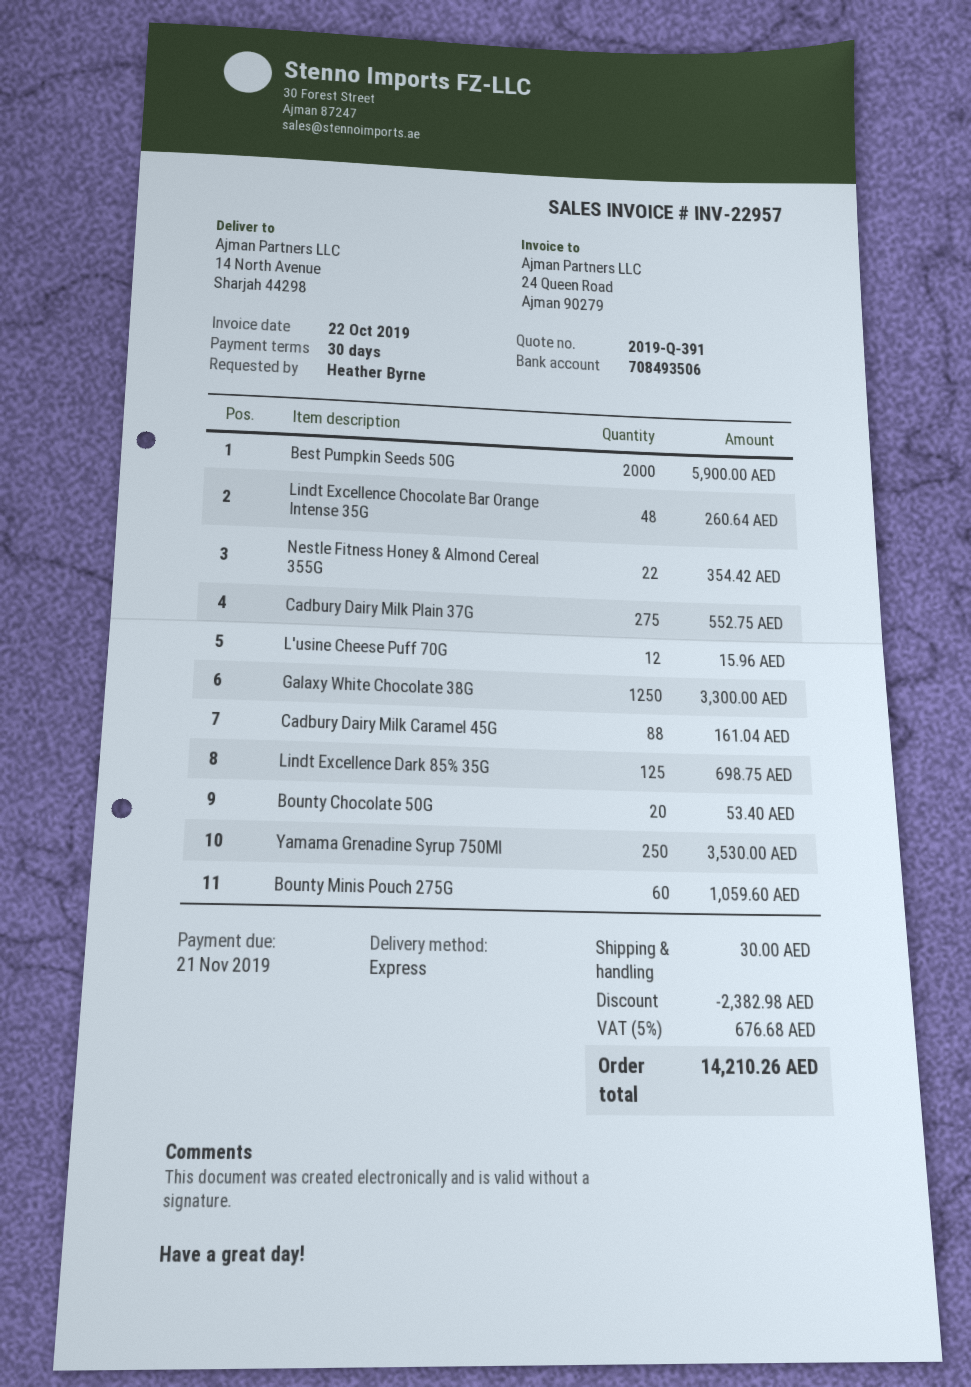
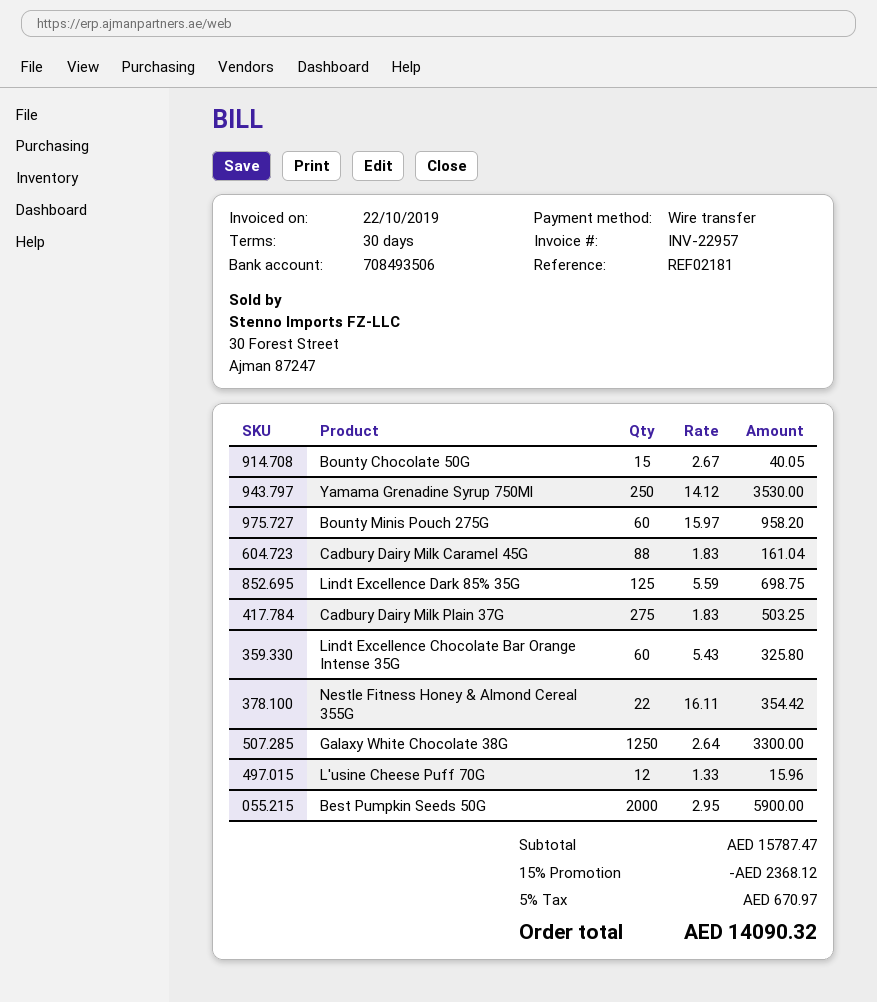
Lindt Excellence Chocolate Bar Orange Intense 35G: 48 for 260.64 -> 60 for 325.80
Cadbury Dairy Milk Plain 37G: 275 for 552.75 -> 275 for 503.25
Bounty Chocolate 50G: 20 for 53.40 -> 15 for 40.05
Bounty Minis Pouch 275G: 60 for 1059.60 -> 60 for 958.20
discount: 2382.98 -> 2368.12
shipping: 30.00 -> none
tax: 5% = 676.68 -> 5% = 670.97
total: 14210.26 -> 14090.32

